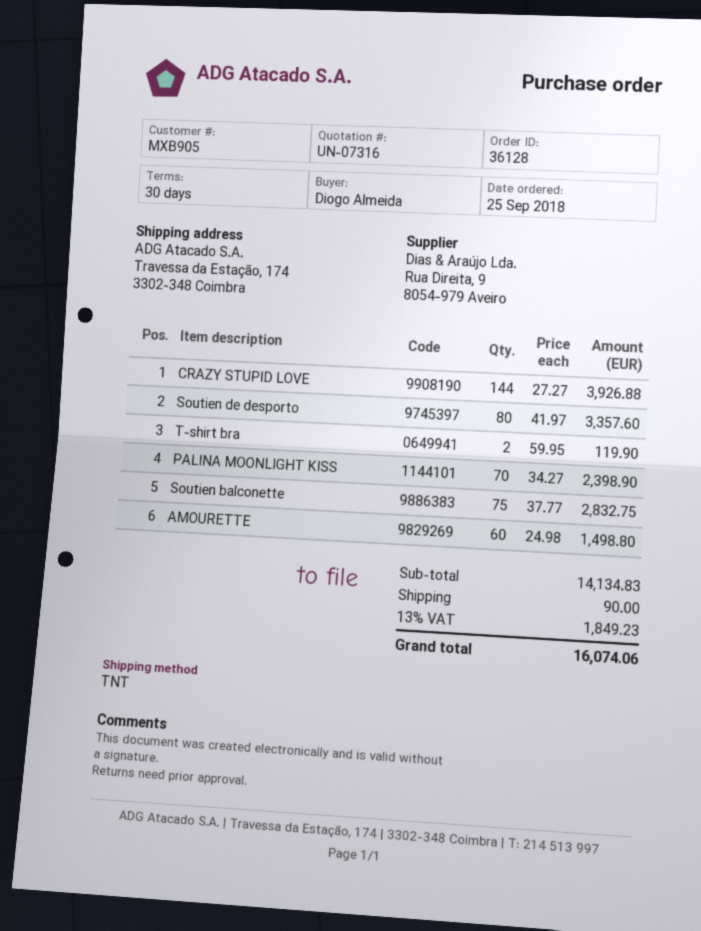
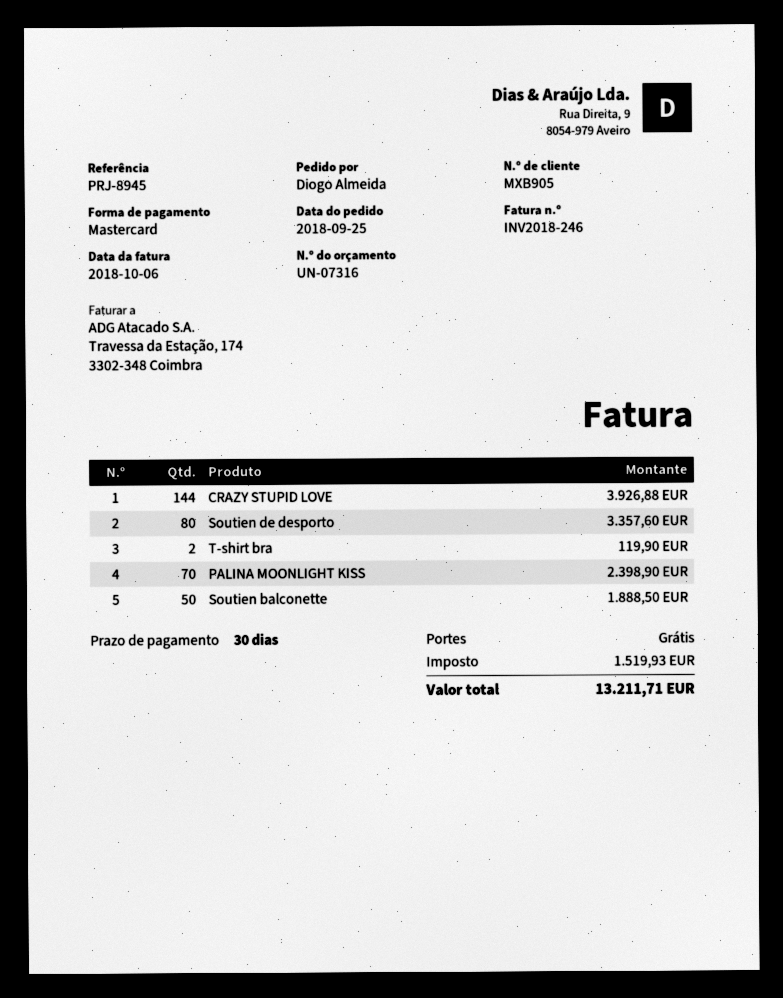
Soutien balconette: 75 for 2832.75 -> 50 for 1888.50
AMOURETTE: 60 for 1498.80 -> none
shipping: 90.00 -> 0.00
tax: 1849.23 -> 1519.93
total: 16074.06 -> 13211.71

